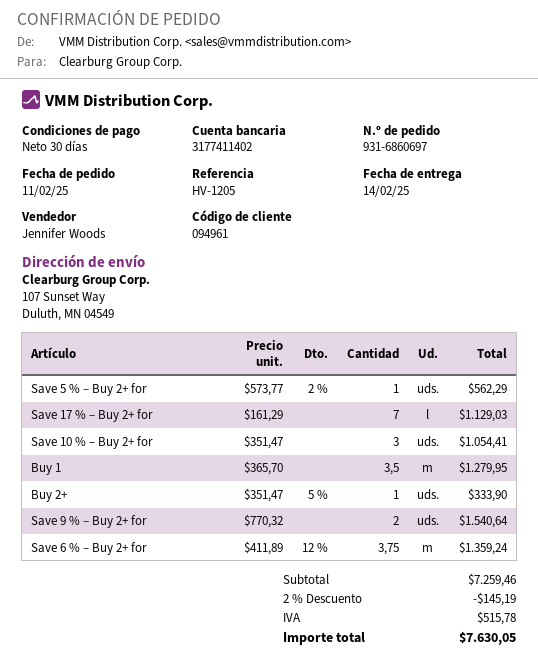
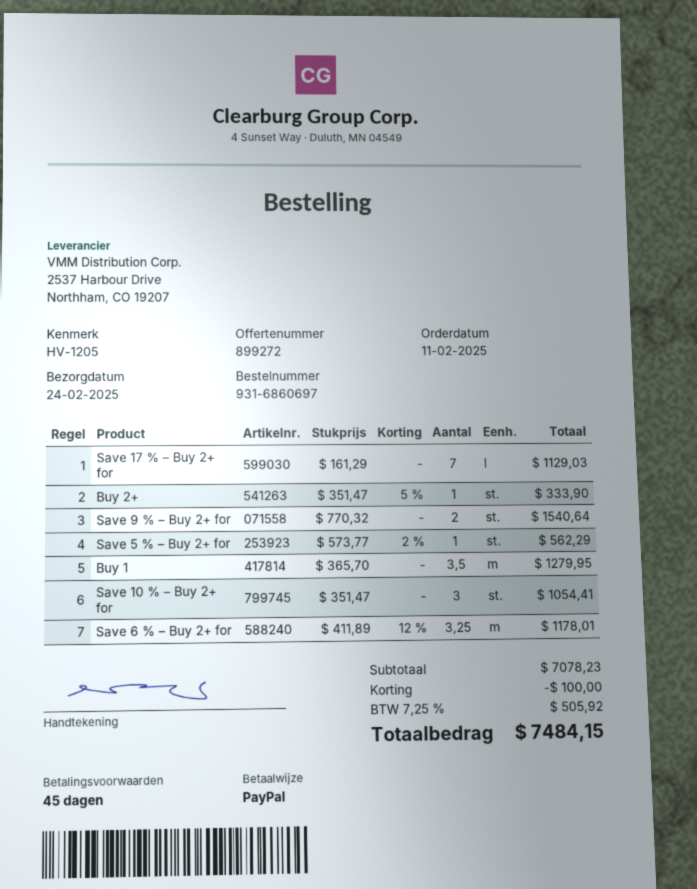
delivery date: 2025-02-14 -> 2025-02-24
payment terms: 30 days -> 45 days
Save 6 % – Buy 2+ for: 3.75 x 411.89 - 12% = 1359.24 -> 3.25 x 411.89 - 12% = 1178.01
subtotal: 7259.46 -> 7078.23
discount: 145.19 -> 100.00
tax: 515.78 -> 505.92
total: 7630.05 -> 7484.15

